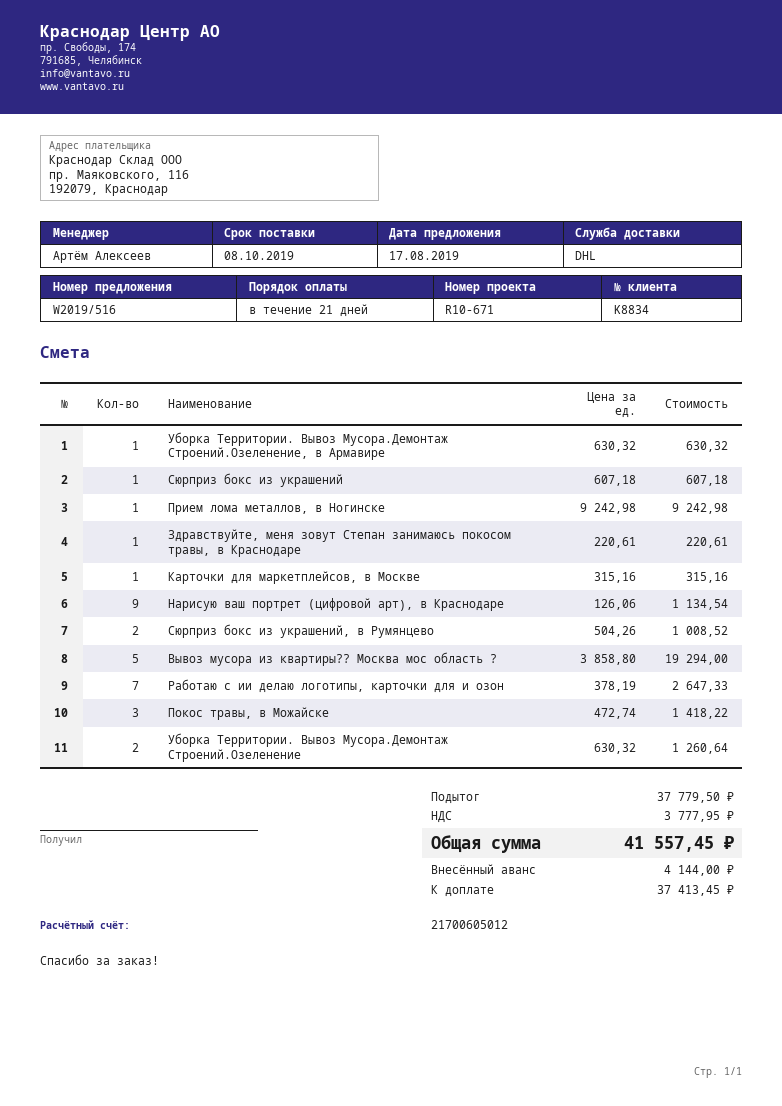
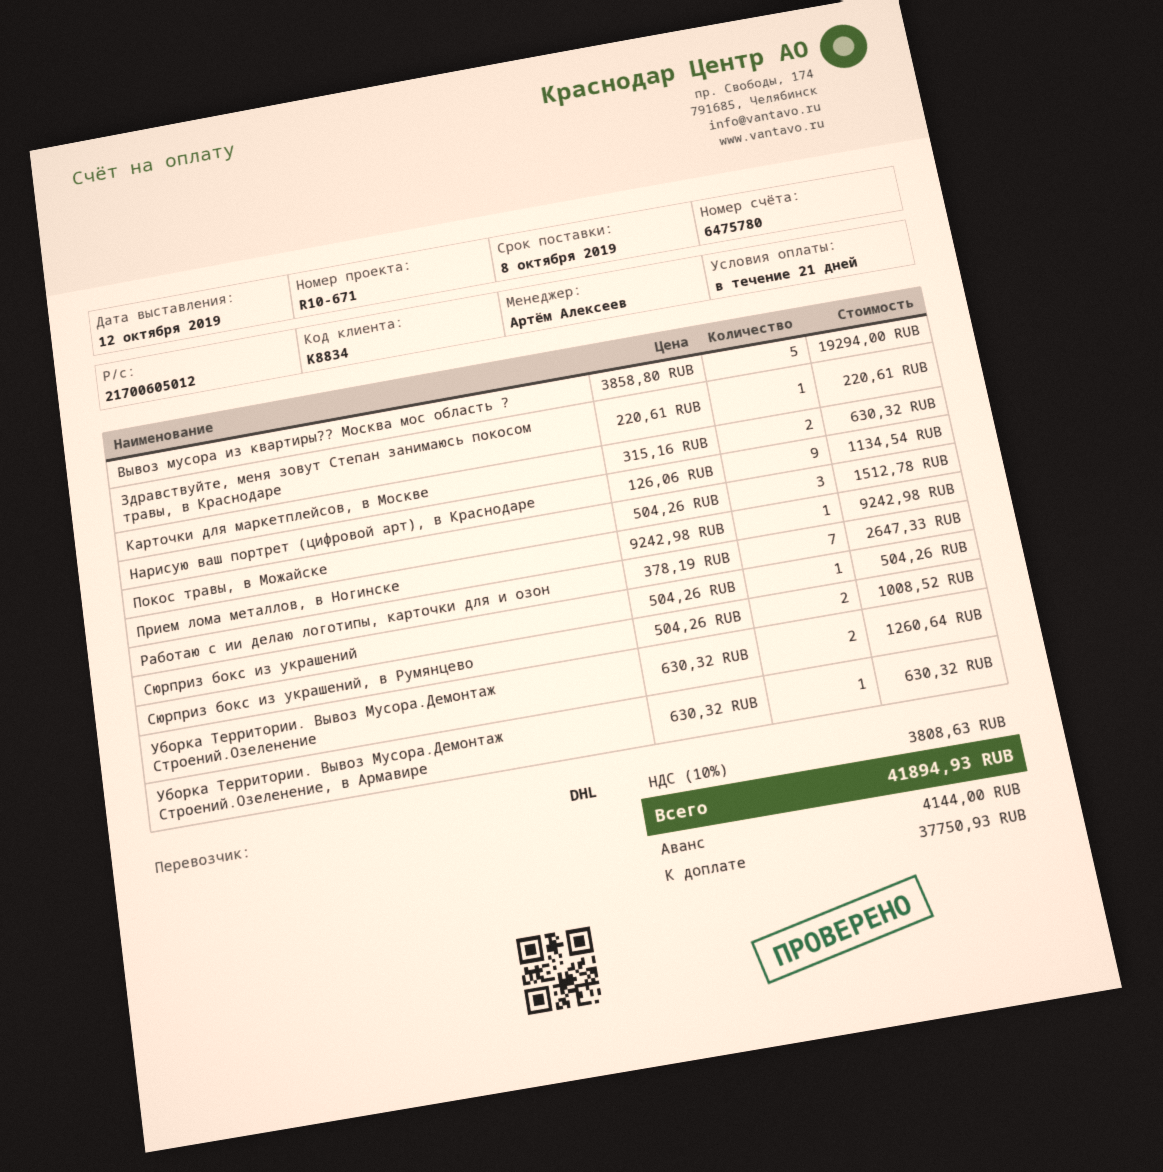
Сюрприз бокс из украшений: 1 x 607.18 = 607.18 -> 1 x 504.26 = 504.26
Карточки для маркетплейсов, в Москве: 1 x 315.16 = 315.16 -> 2 x 315.16 = 630.32
Покос травы, в Можайске: 3 x 472.74 = 1418.22 -> 3 x 504.26 = 1512.78
tax: 3777.95 -> 3808.63
total: 41557.45 -> 41894.93
balance: 37413.45 -> 37750.93

